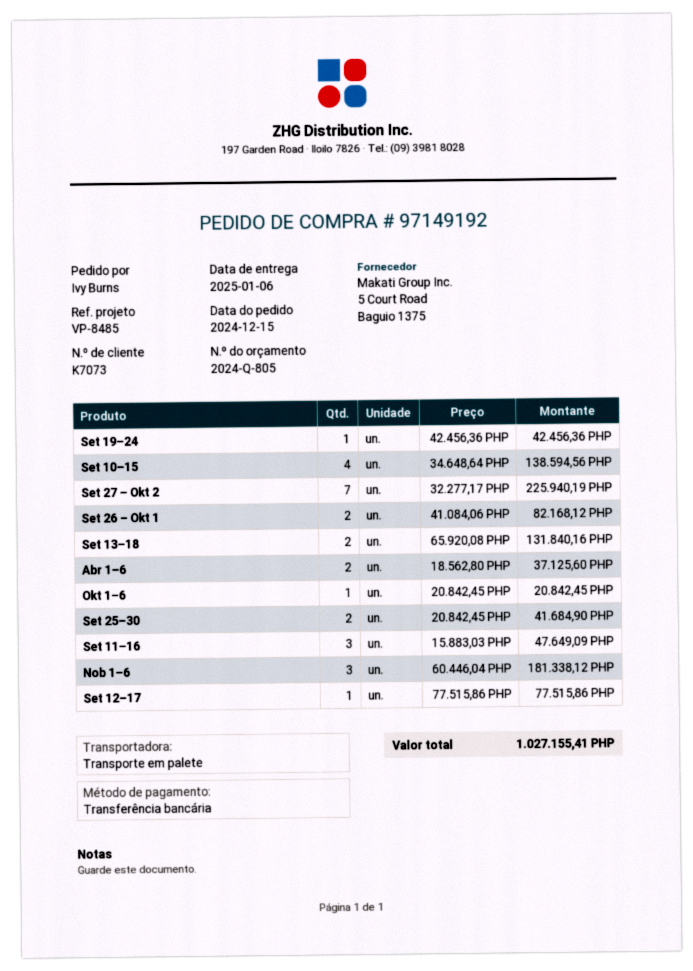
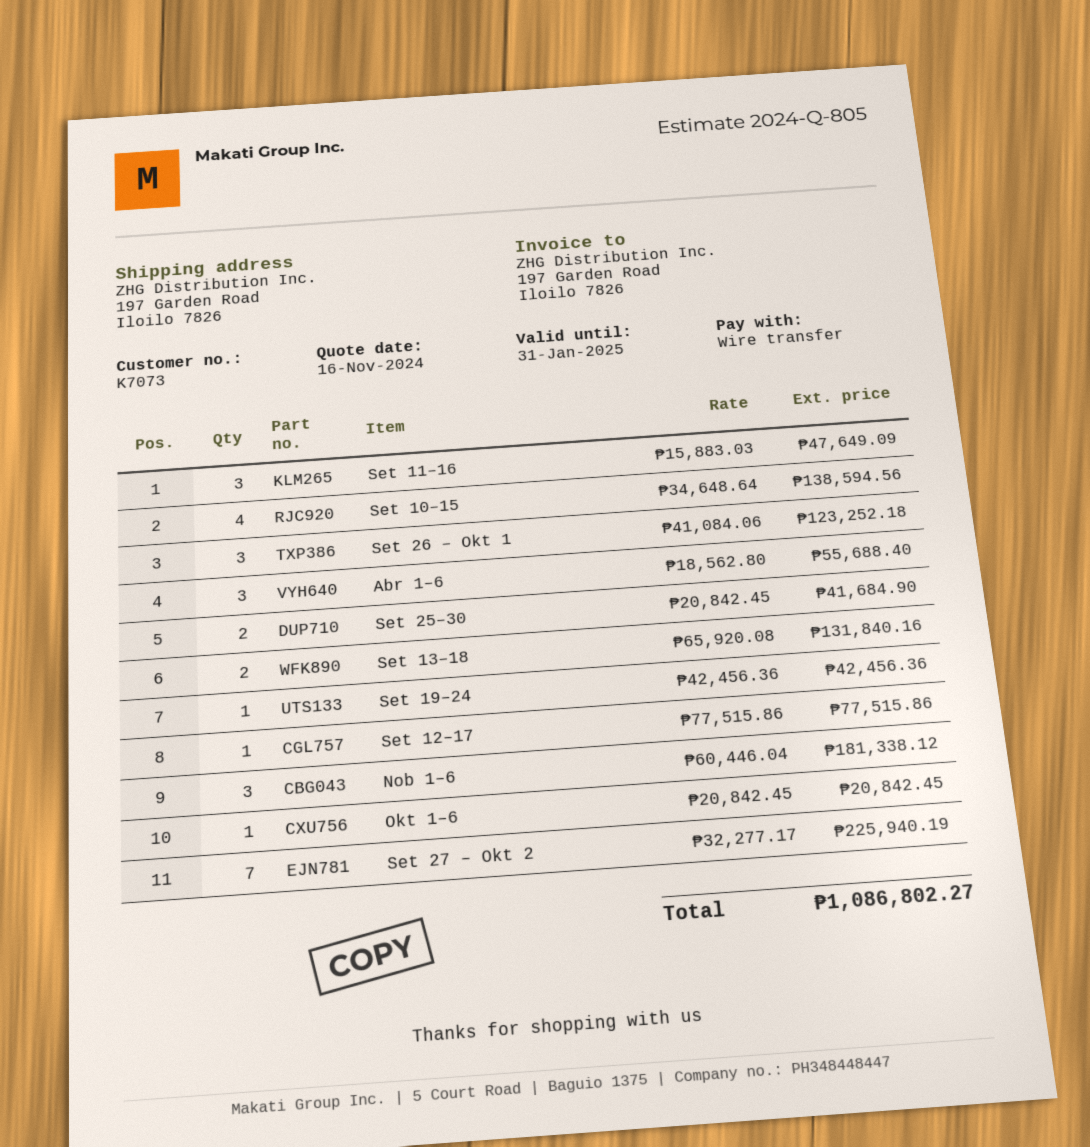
Set 26 – Okt 1: 2 x 41084.06 = 82168.12 -> 3 x 41084.06 = 123252.18
Abr 1–6: 2 x 18562.80 = 37125.60 -> 3 x 18562.80 = 55688.40
total: 1027155.41 -> 1086802.27

